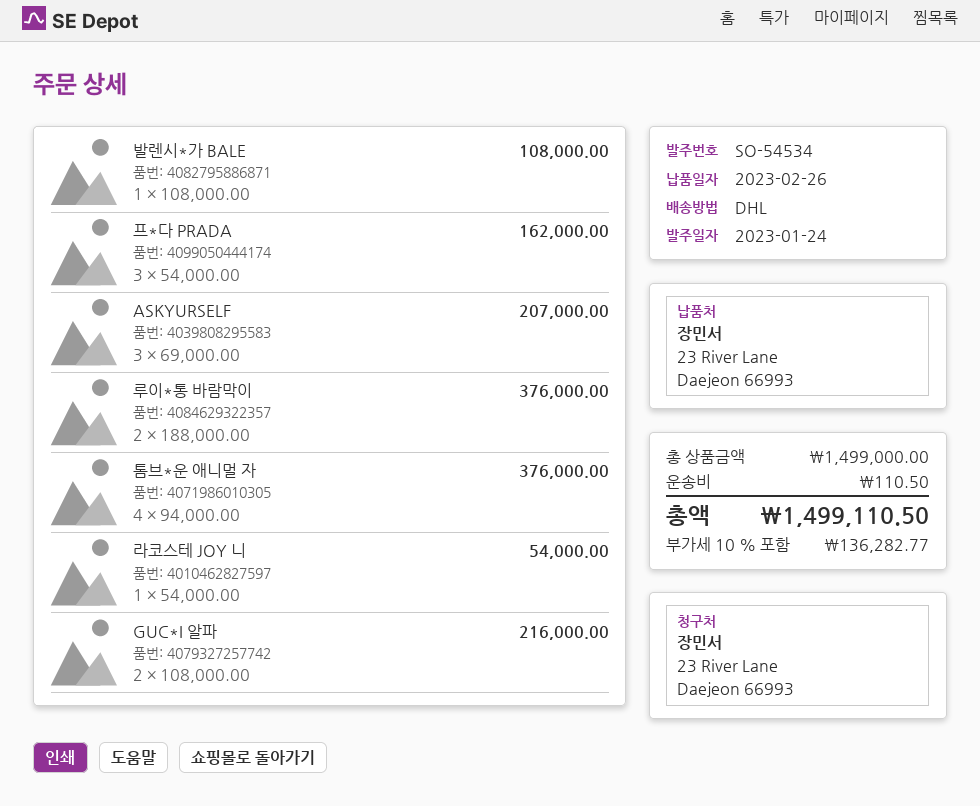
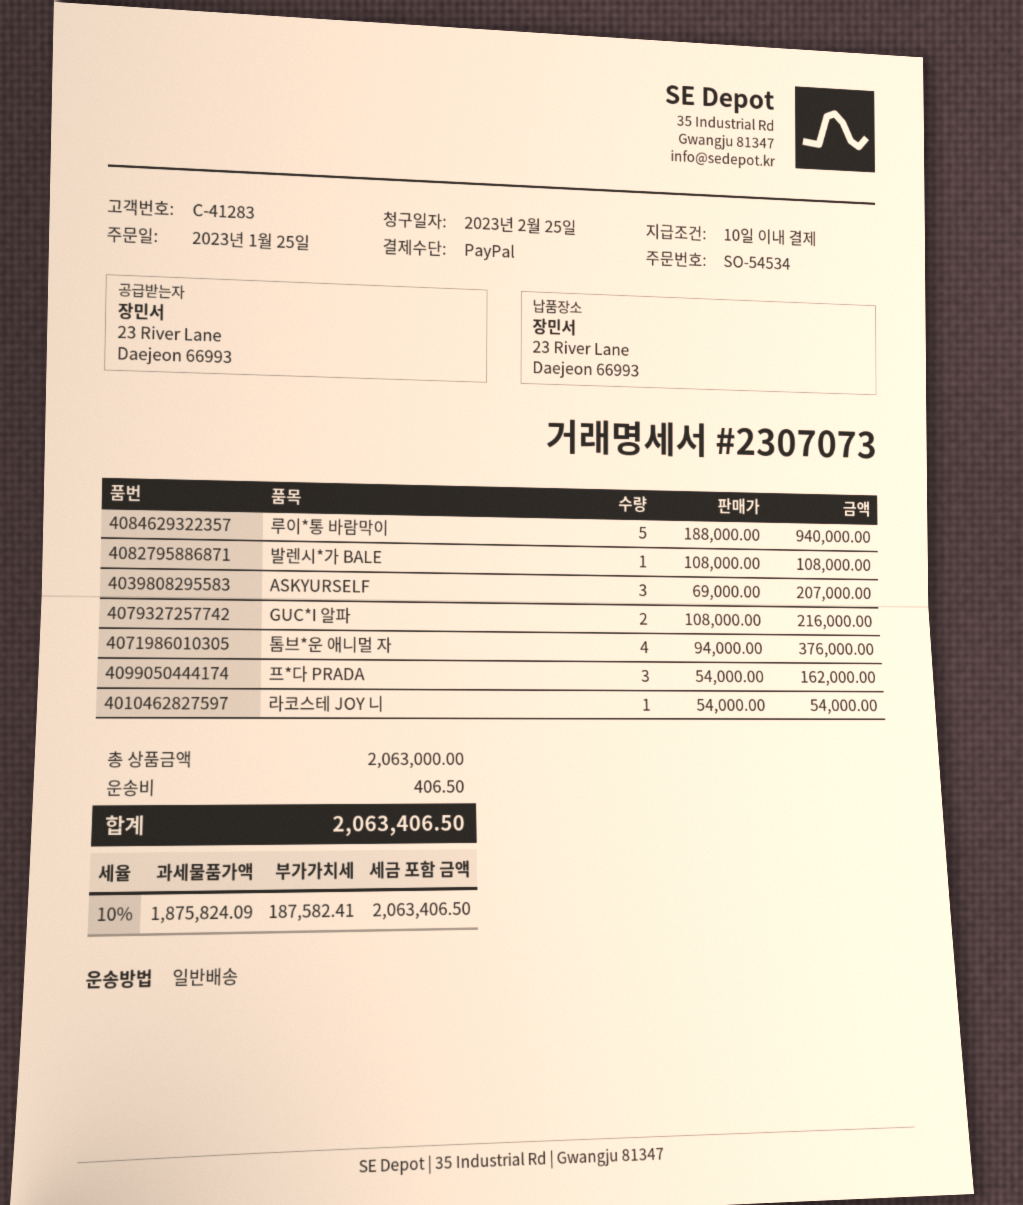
order date: 2023-01-24 -> 2023-01-25
shipping method: DHL -> standard
루이*통 바람막이: 2 x 188000.00 = 376000.00 -> 5 x 188000.00 = 940000.00
subtotal: 1499000.00 -> 2063000.00
shipping: 110.50 -> 406.50
tax: 10% = 136282.77 -> 10% = 187582.41
total: 1499110.50 -> 2063406.50

